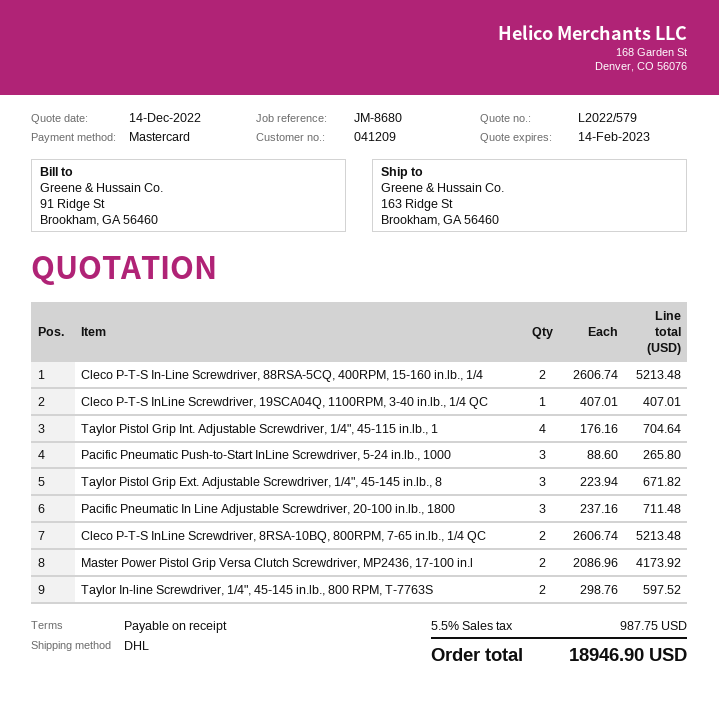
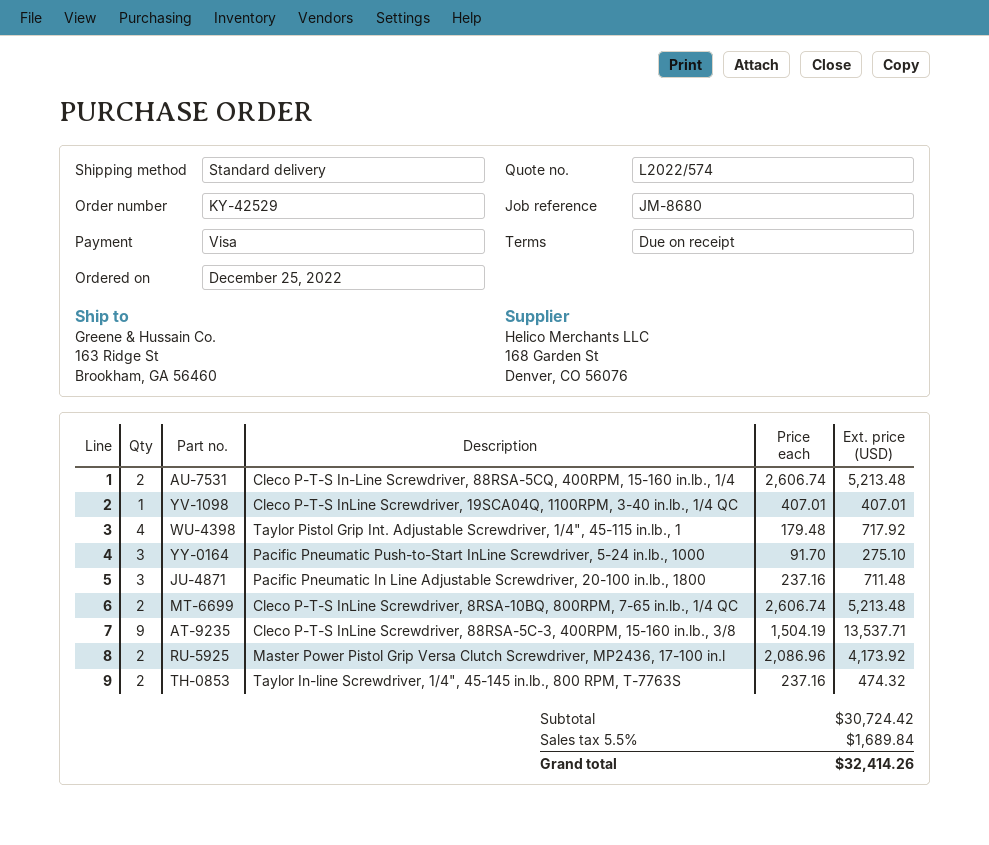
quote number: L2022/579 -> L2022/574
payment method: Mastercard -> Visa
shipping method: DHL -> standard
Taylor Pistol Grip Int. Adjustable Screwdriver, 1/4", 45-115 in.lb., 1: 4 x 176.16 = 704.64 -> 4 x 179.48 = 717.92
Pacific Pneumatic Push-to-Start InLine Screwdriver, 5-24 in.lb., 1000: 3 x 88.60 = 265.80 -> 3 x 91.70 = 275.10
Taylor Pistol Grip Ext. Adjustable Screwdriver, 1/4", 45-145 in.lb., 8: 3 x 223.94 = 671.82 -> none
Taylor In-line Screwdriver, 1/4", 45-145 in.lb., 800 RPM, T-7763S: 2 x 298.76 = 597.52 -> 2 x 237.16 = 474.32
Cleco P-T-S InLine Screwdriver, 88RSA-5C-3, 400RPM, 15-160 in.lb., 3/8: none -> 9 x 1504.19 = 13537.71
tax: 5.5% = 987.75 -> 5.5% = 1689.84
total: 18946.90 -> 32414.26

